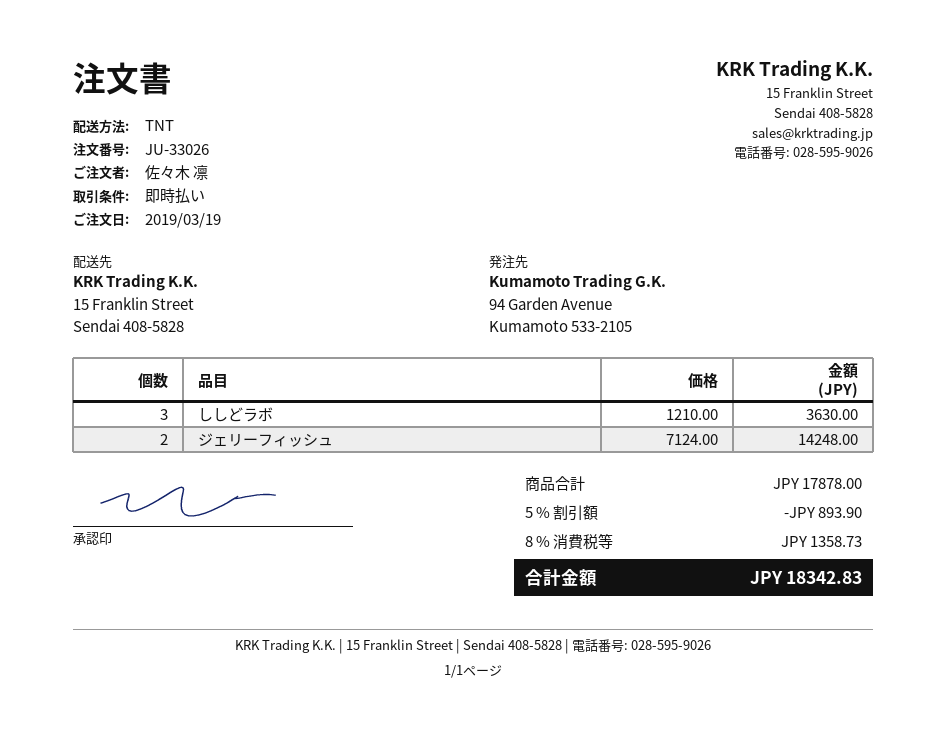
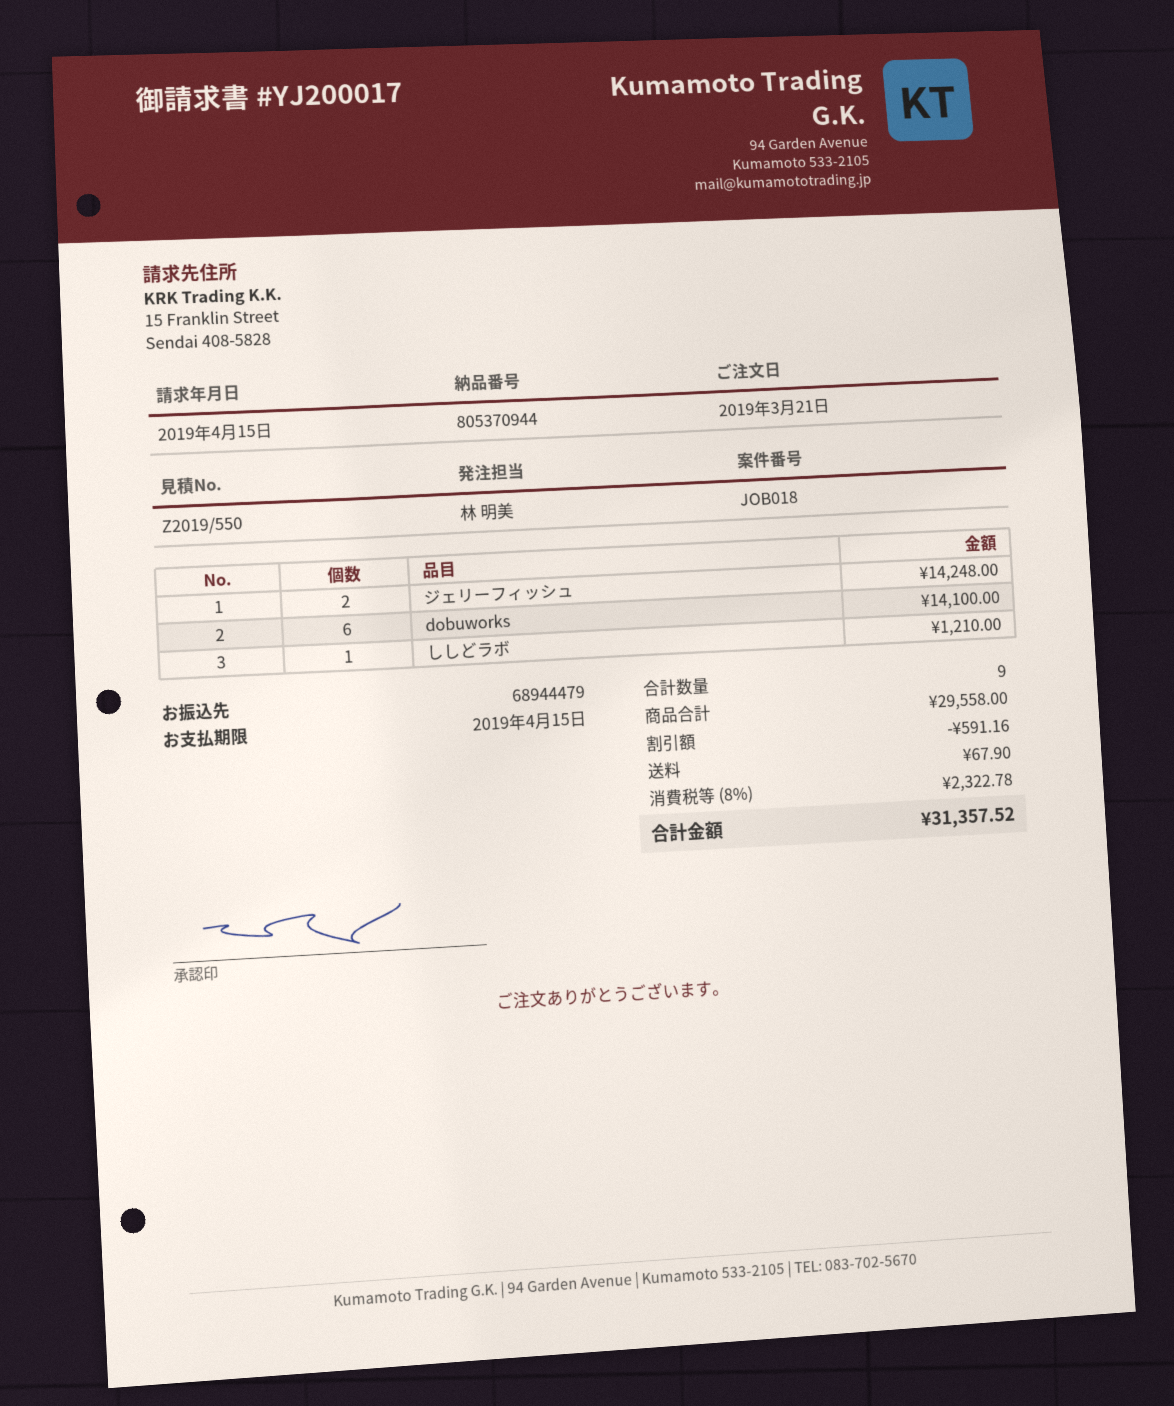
order date: 2019-03-19 -> 2019-03-21
ordered by: 佐々木 凛 -> 林 明美
ししどラボ: 3 for 3630.00 -> 1 for 1210.00
dobuworks: none -> 6 for 14100.00
subtotal: 17878.00 -> 29558.00
discount: 893.90 -> 591.16
shipping: none -> 67.90
tax: 8% = 1358.73 -> 8% = 2322.78
total: 18342.83 -> 31357.52

